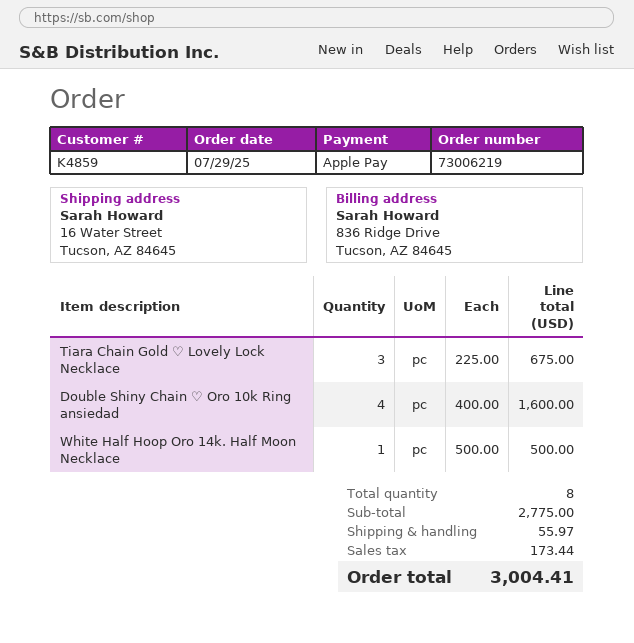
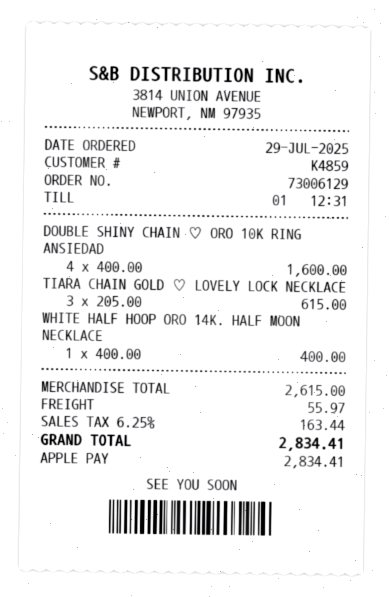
order number: 73006219 -> 73006129
Tiara Chain Gold ♡ Lovely Lock Necklace: 3 x 225.00 = 675.00 -> 3 x 205.00 = 615.00
White Half Hoop Oro 14k. Half Moon Necklace: 1 x 500.00 = 500.00 -> 1 x 400.00 = 400.00
subtotal: 2775.00 -> 2615.00
tax: 173.44 -> 163.44
total: 3004.41 -> 2834.41

